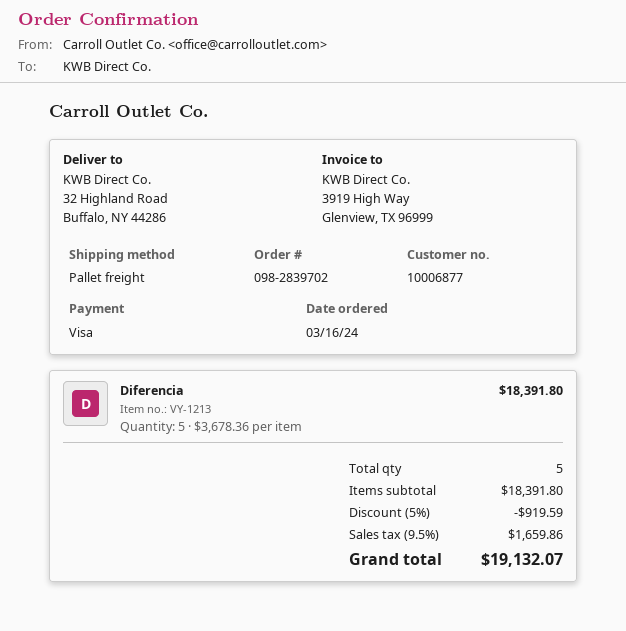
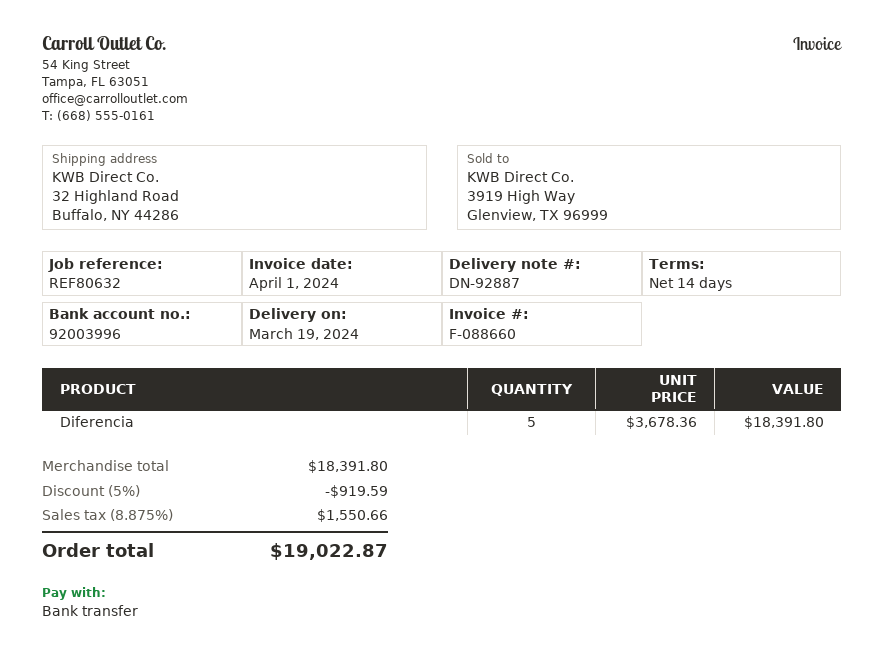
payment method: Visa -> bank transfer
tax: 9.5% = 1659.86 -> 8.875% = 1550.66
total: 19132.07 -> 19022.87

